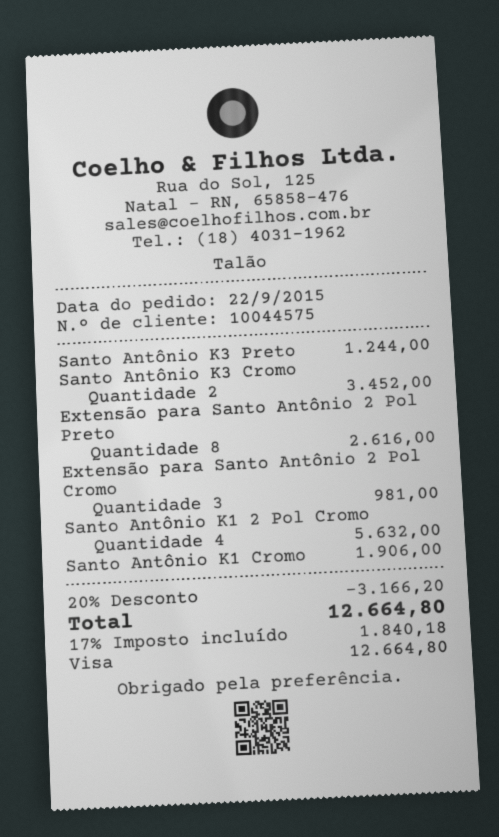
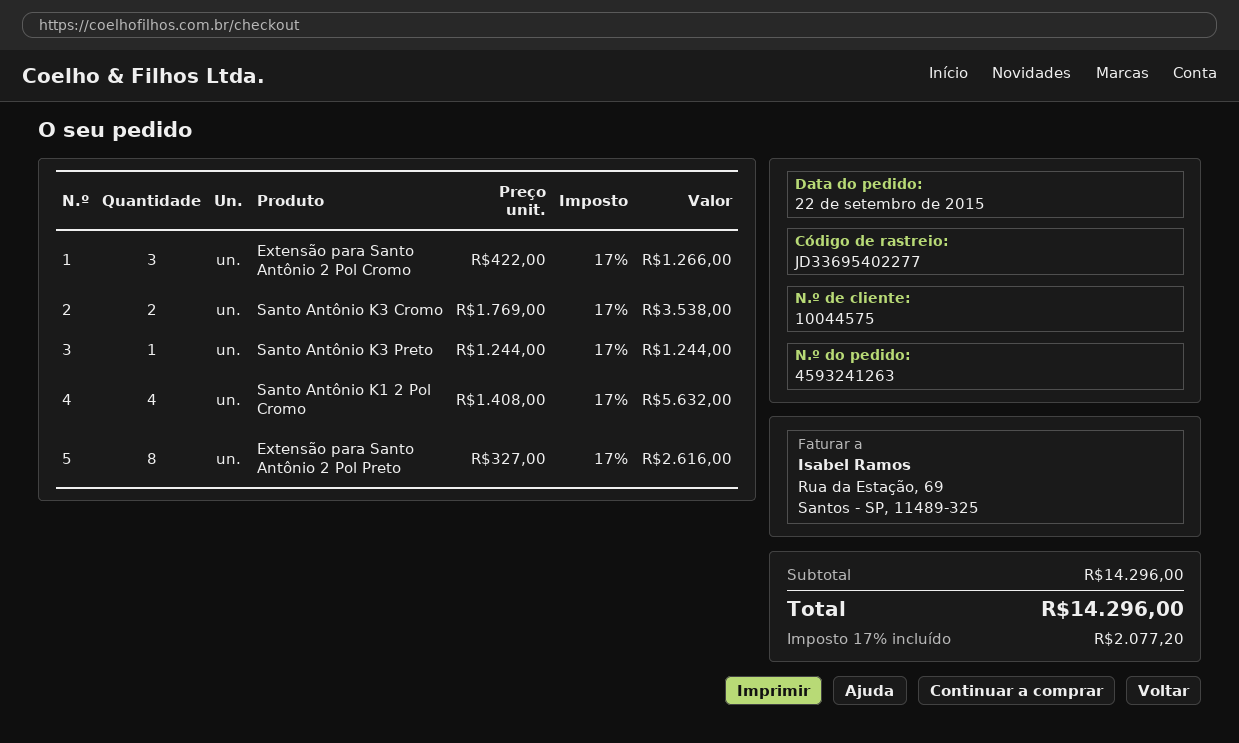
Santo Antônio K3 Cromo: 2 for 3452.00 -> 2 for 3538.00
Extensão para Santo Antônio 2 Pol Cromo: 3 for 981.00 -> 3 for 1266.00
Santo Antônio K1 Cromo: 1 for 1906.00 -> none
discount: 20% = 3166.20 -> none
tax: 17% = 1840.18 -> 17% = 2077.20
total: 12664.80 -> 14296.00

